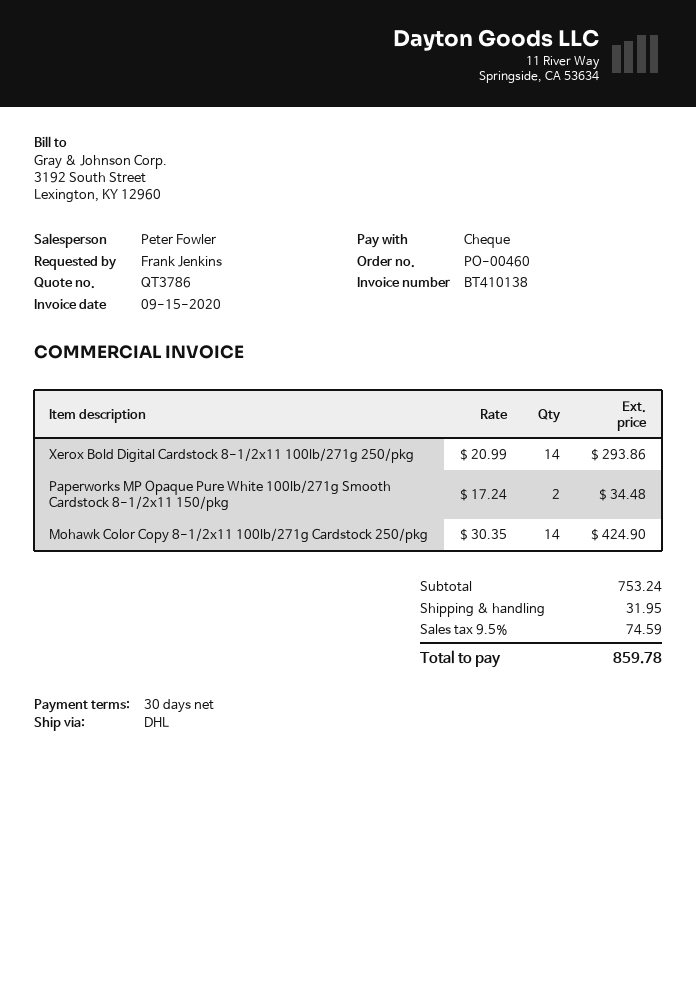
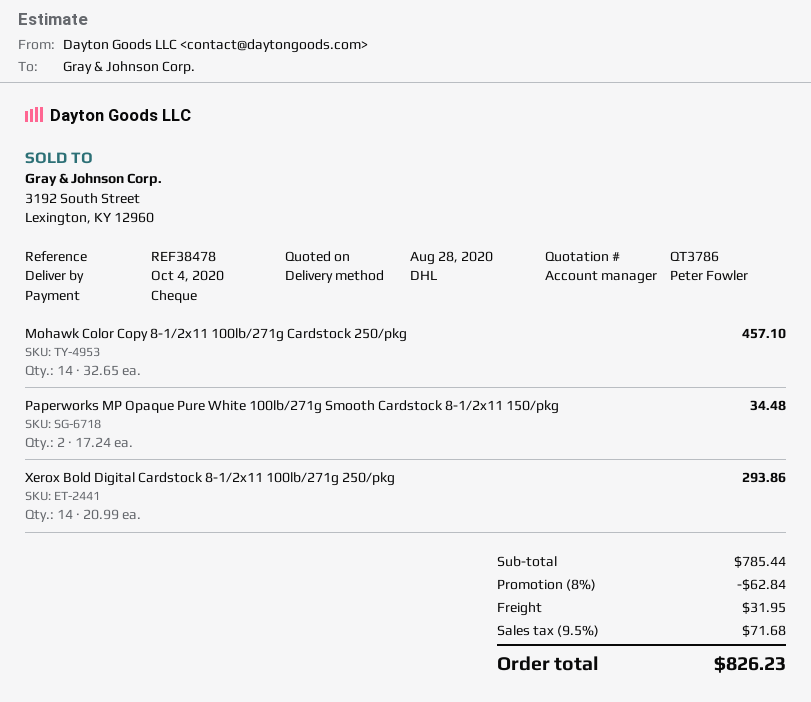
Mohawk Color Copy 8-1/2x11 100lb/271g Cardstock 250/pkg: 14 x 30.35 = 424.90 -> 14 x 32.65 = 457.10
subtotal: 753.24 -> 785.44
discount: none -> 8% = 62.84
tax: 9.5% = 74.59 -> 9.5% = 71.68
total: 859.78 -> 826.23

